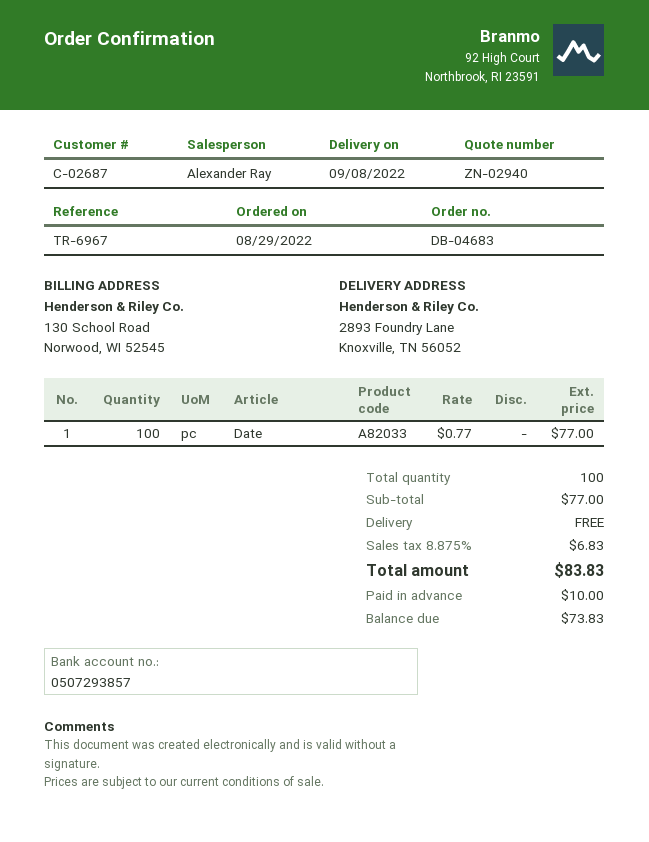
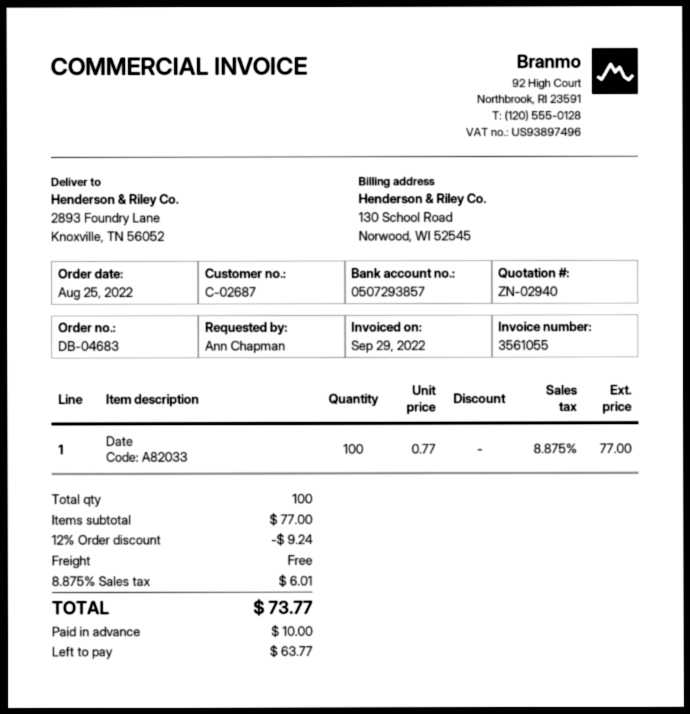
order date: 2022-08-29 -> 2022-08-25
discount: none -> 12% = 9.24
tax: 8.875% = 6.83 -> 8.875% = 6.01
total: 83.83 -> 73.77
balance: 73.83 -> 63.77

